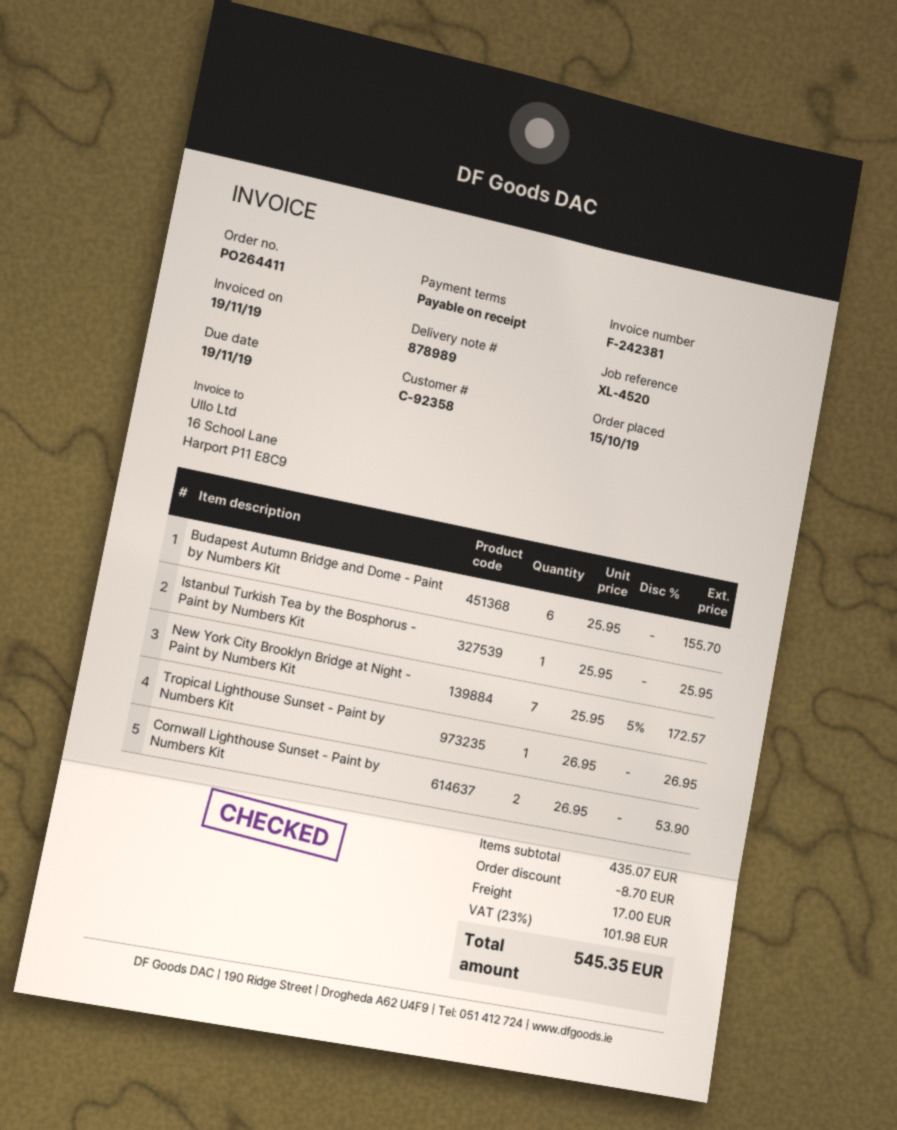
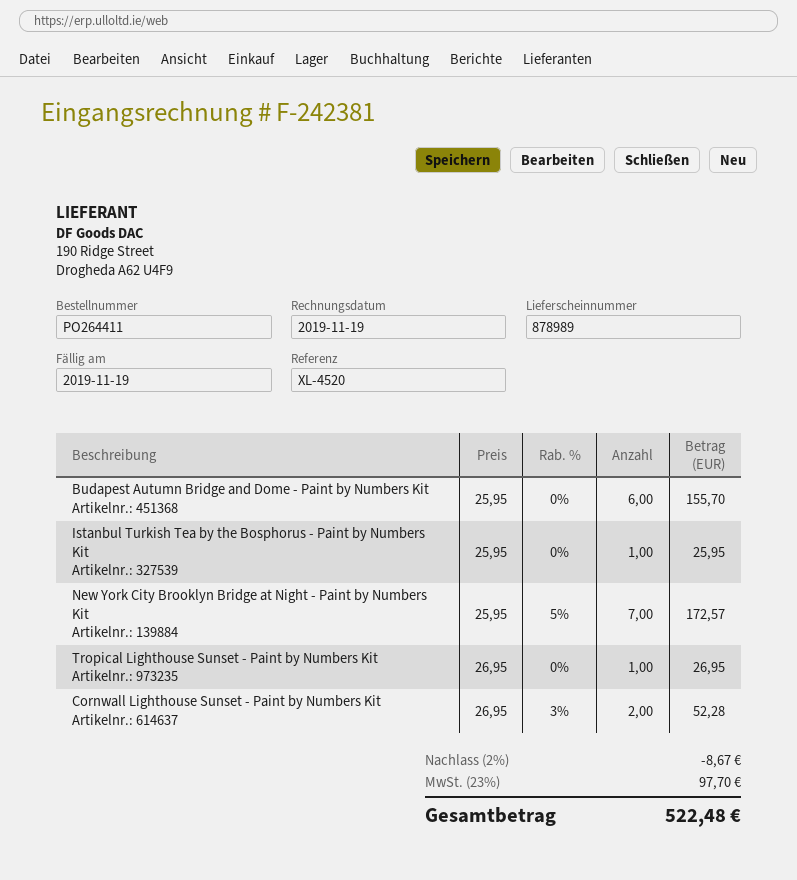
Cornwall Lighthouse Sunset - Paint by Numbers Kit: 2 x 26.95 = 53.90 -> 2 x 26.95 - 3% = 52.28
discount: 8.70 -> 8.67
shipping: 17.00 -> none
tax: 23% = 101.98 -> 23% = 97.70
total: 545.35 -> 522.48

